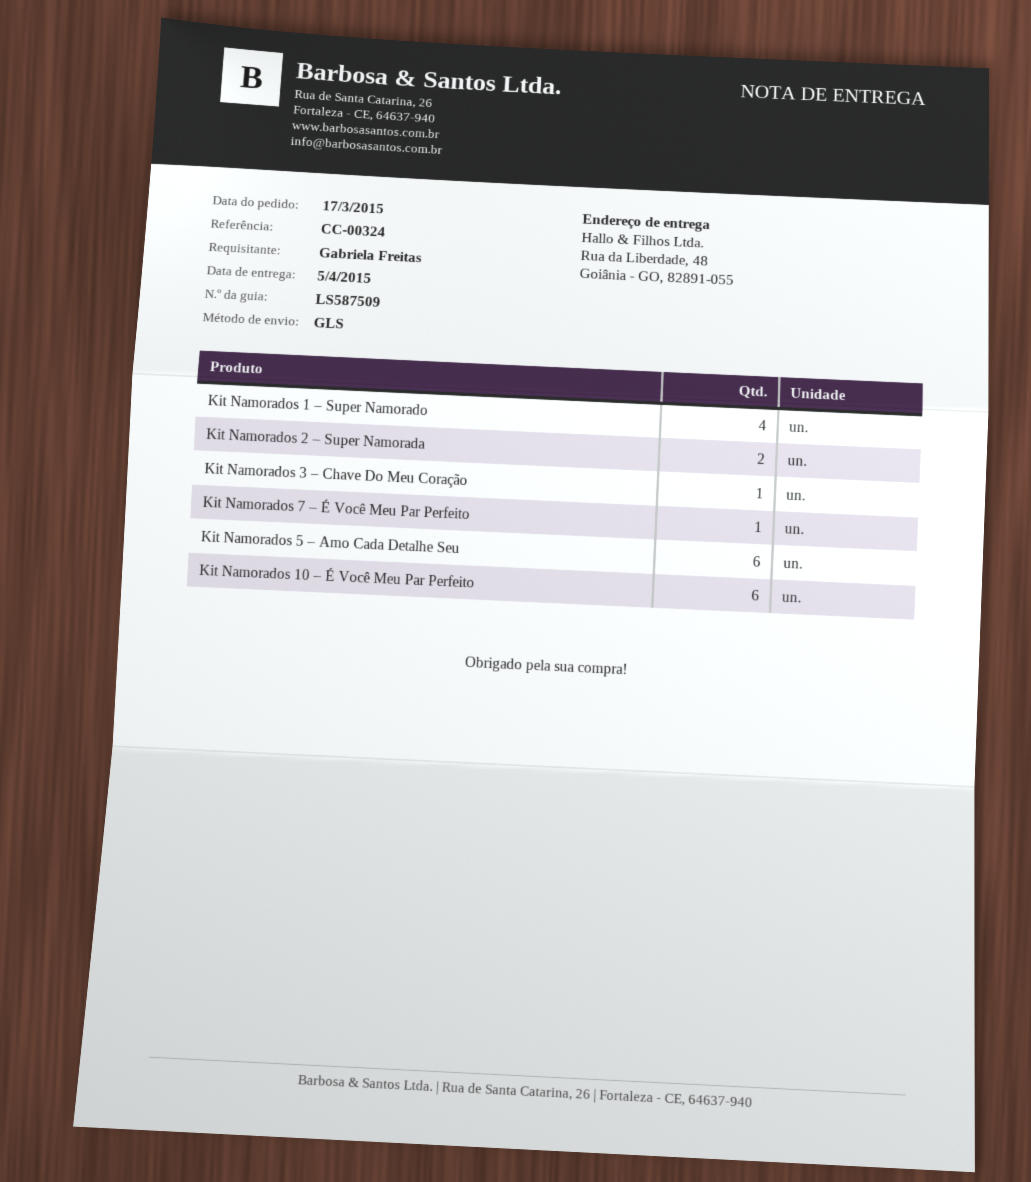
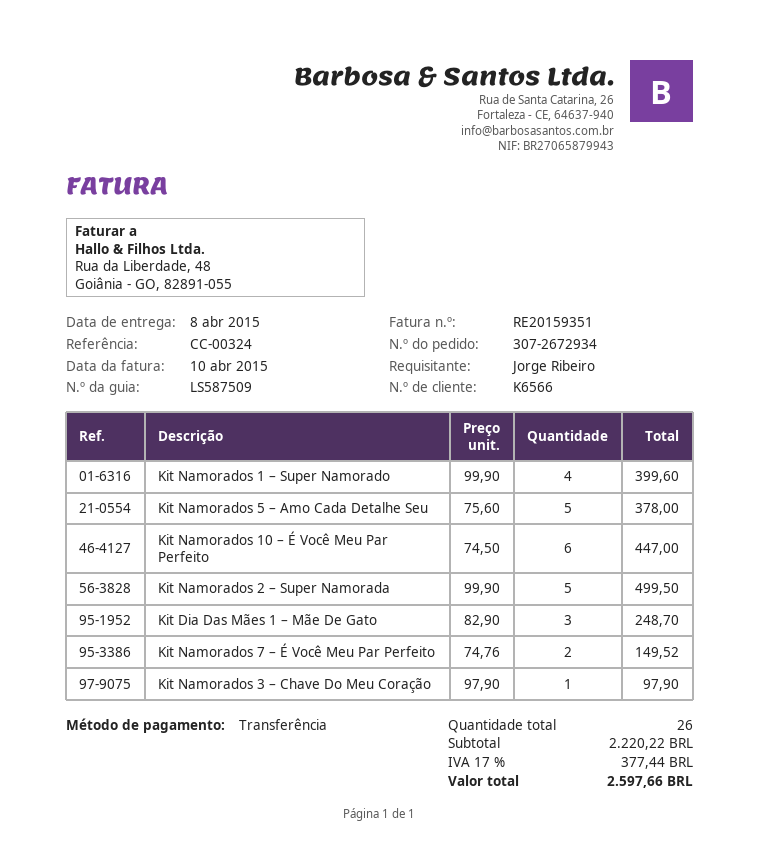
delivery date: 2015-04-05 -> 2015-04-08
ordered by: Gabriela Freitas -> Jorge Ribeiro
Kit Namorados 2 – Super Namorada: 2 -> 5
Kit Namorados 7 – É Você Meu Par Perfeito: 1 -> 2
Kit Namorados 5 – Amo Cada Detalhe Seu: 6 -> 5
Kit Dia Das Mães 1 – Mãe De Gato: none -> 3

